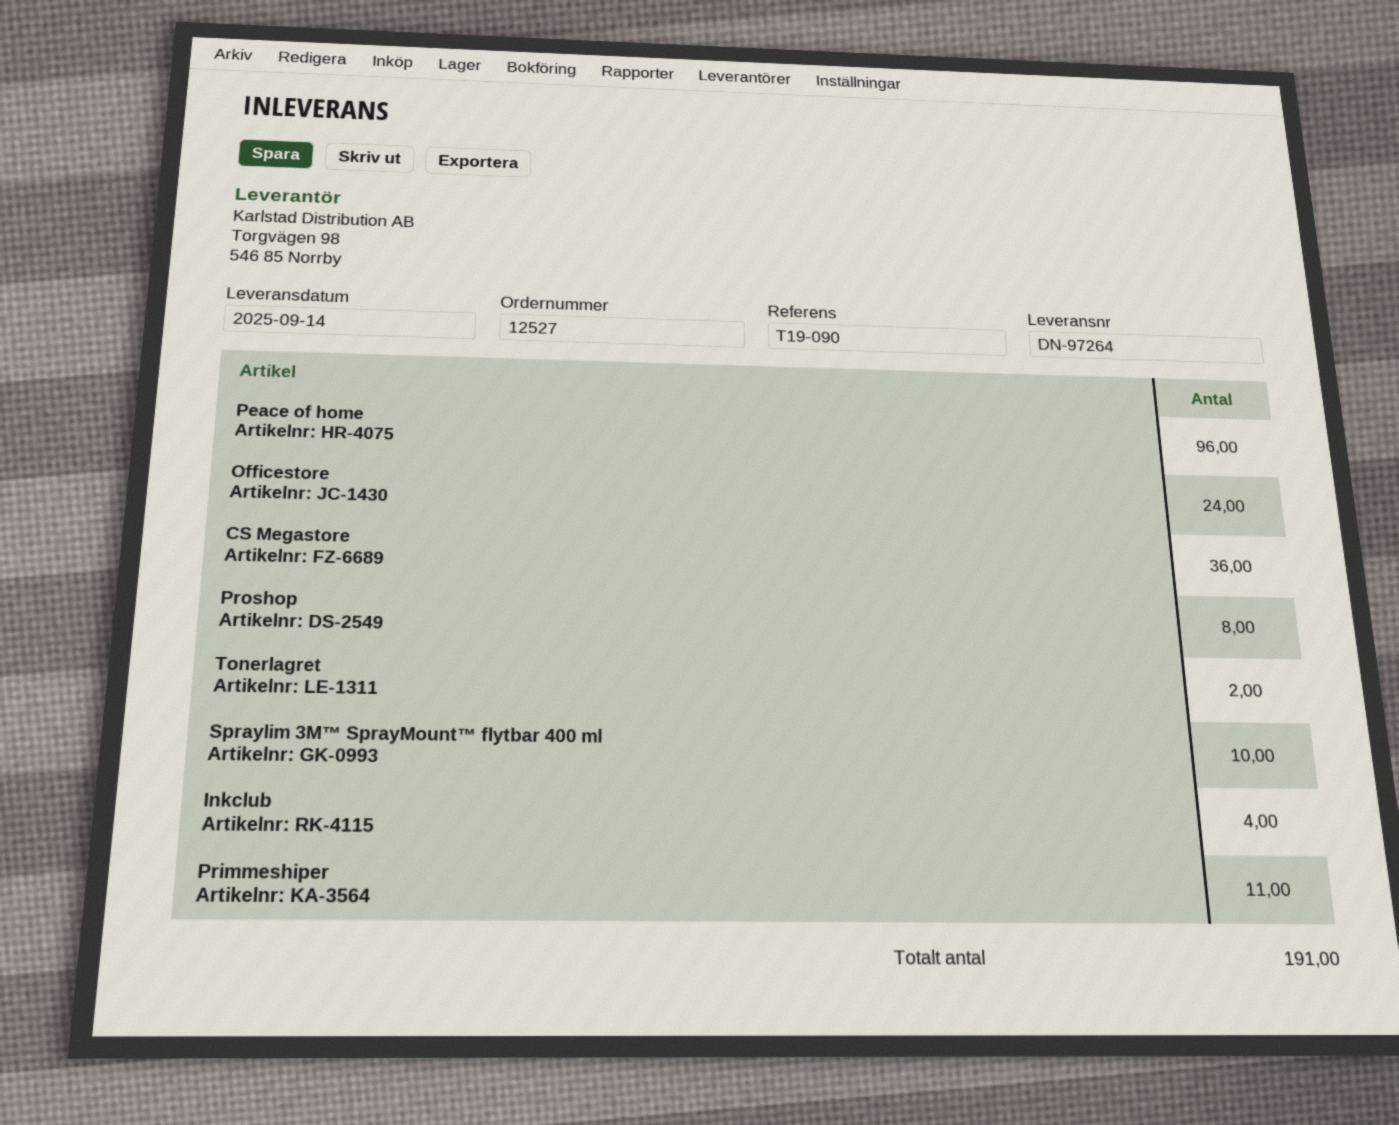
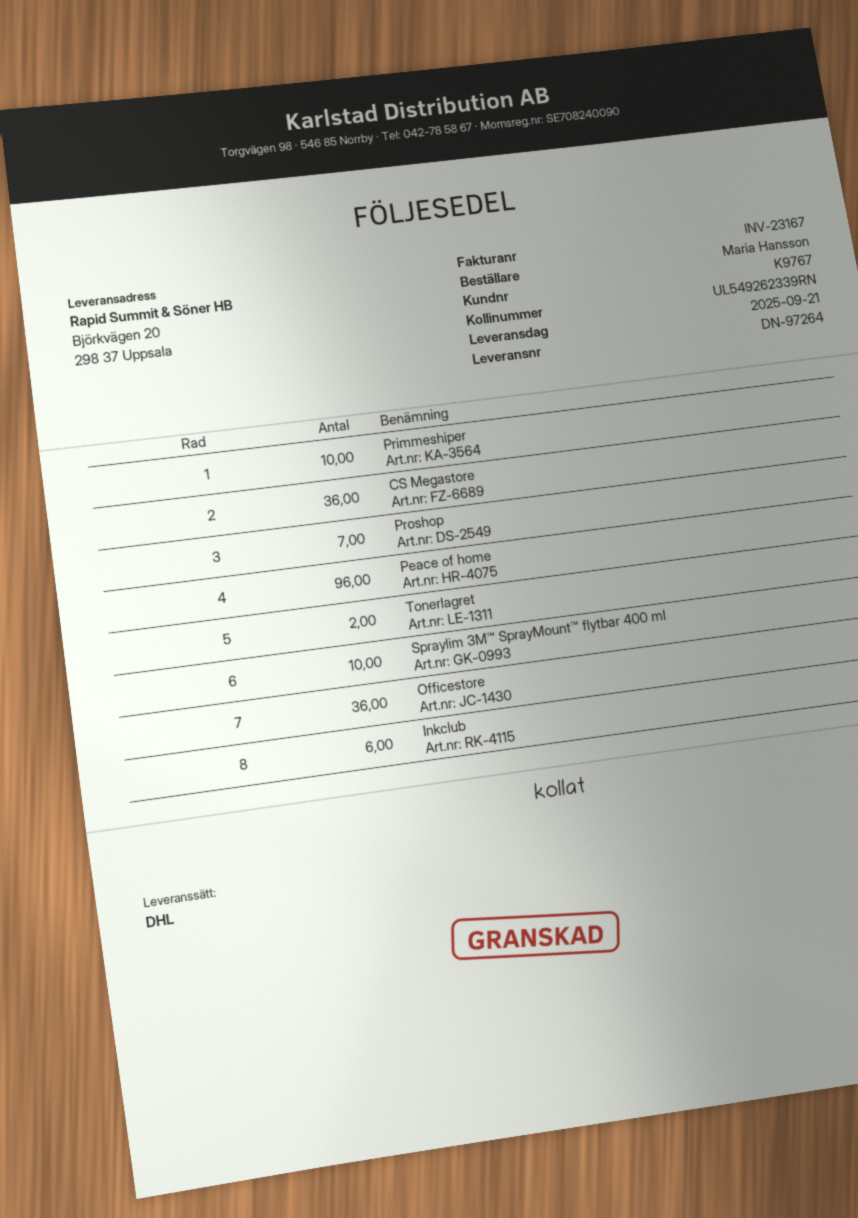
delivery date: 2025-09-14 -> 2025-09-21
Officestore: 24 -> 36
Proshop: 8 -> 7
Inkclub: 4 -> 6
Primmeshiper: 11 -> 10

